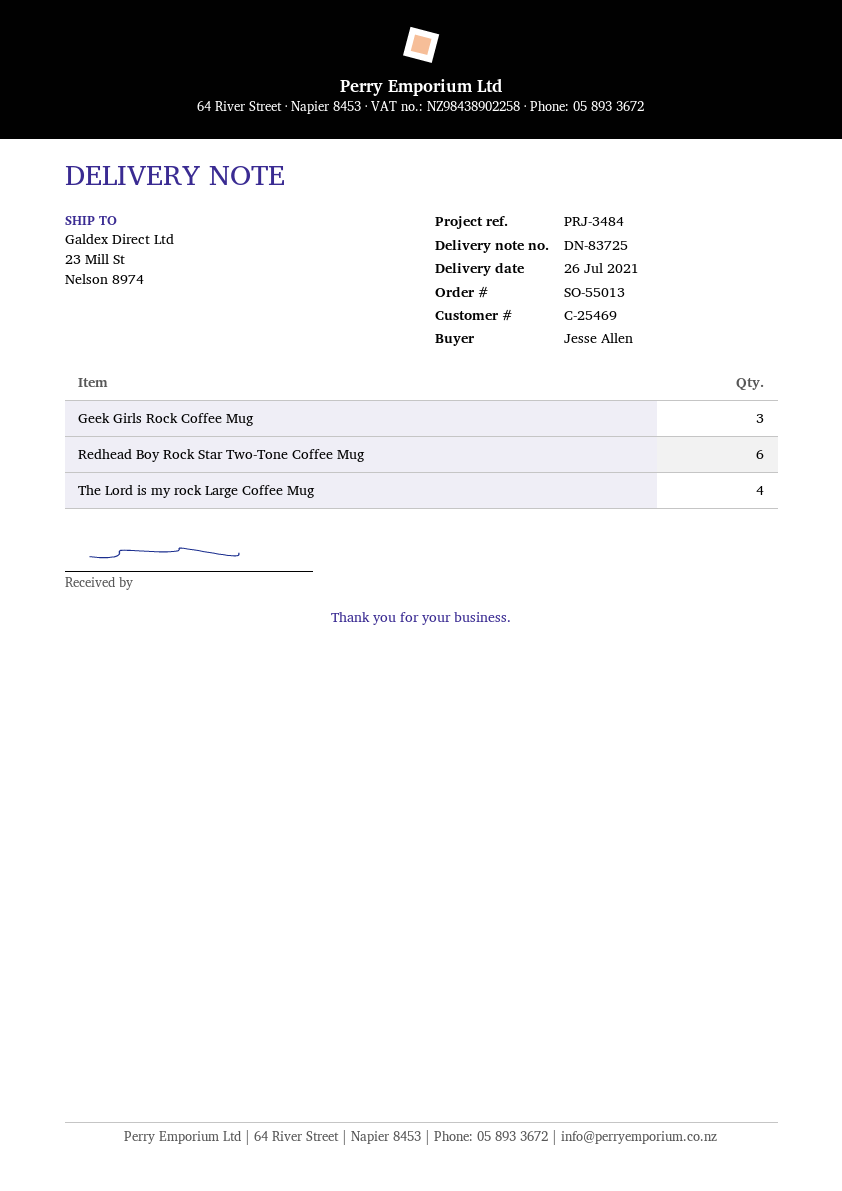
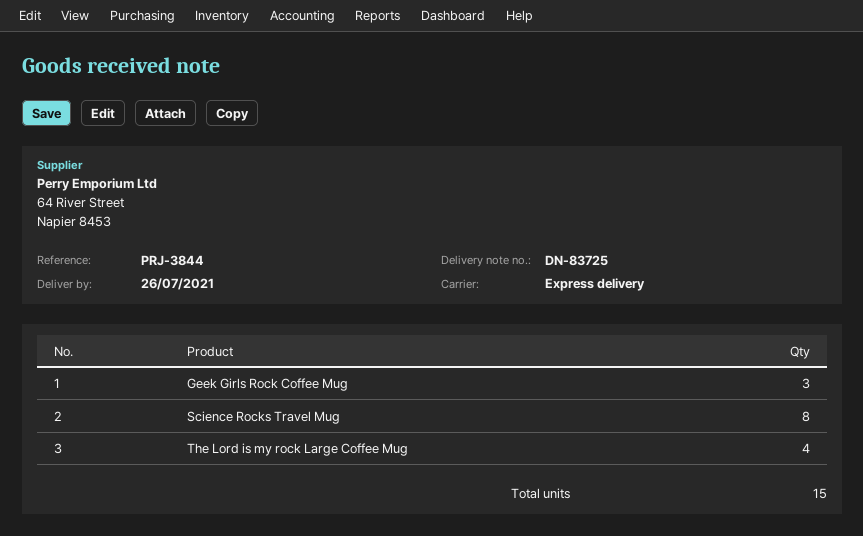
reference: PRJ-3484 -> PRJ-3844
Redhead Boy Rock Star Two-Tone Coffee Mug: 6 -> none
Science Rocks Travel Mug: none -> 8

